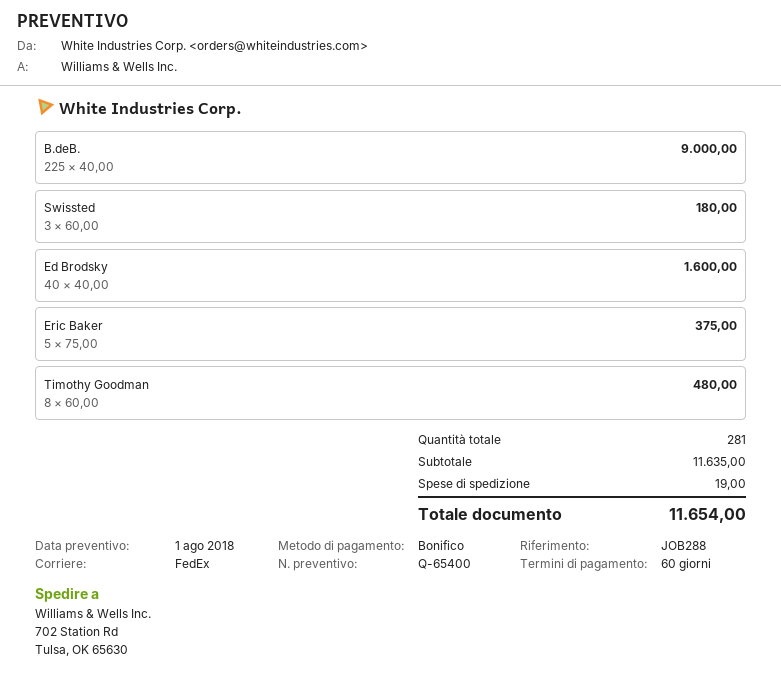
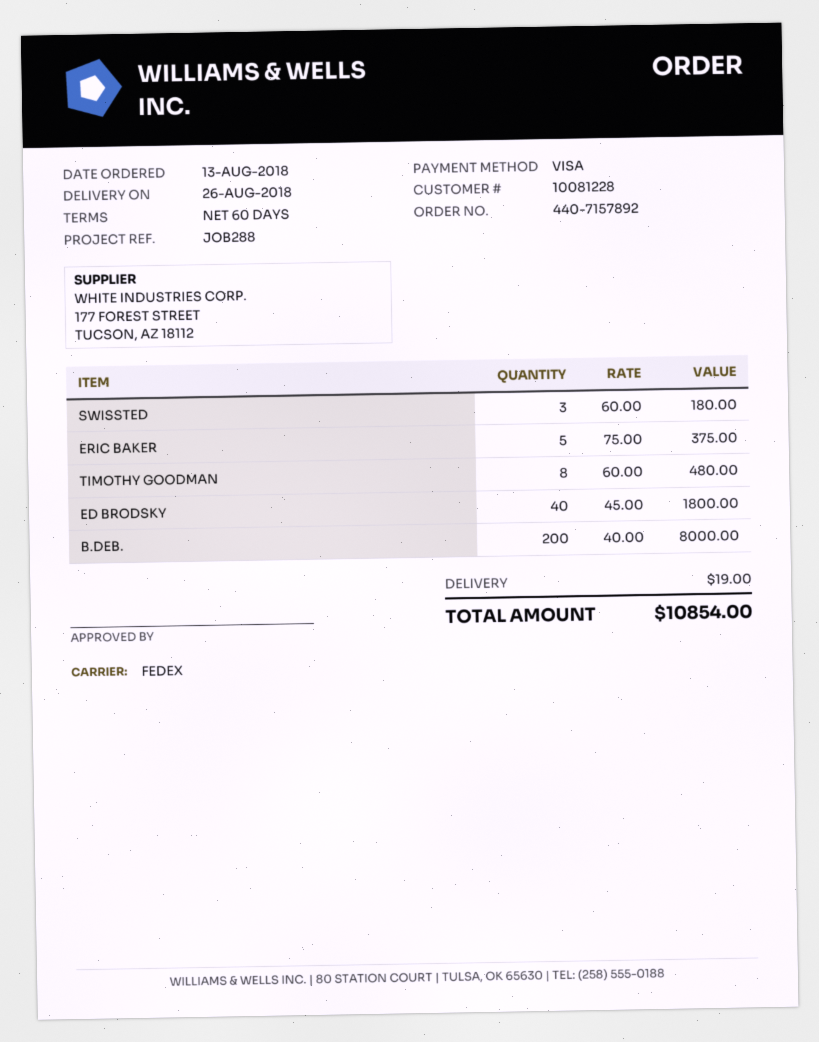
payment method: bank transfer -> Visa
B.deB.: 225 x 40.00 = 9000.00 -> 200 x 40.00 = 8000.00
Ed Brodsky: 40 x 40.00 = 1600.00 -> 40 x 45.00 = 1800.00
total: 11654.00 -> 10854.00

